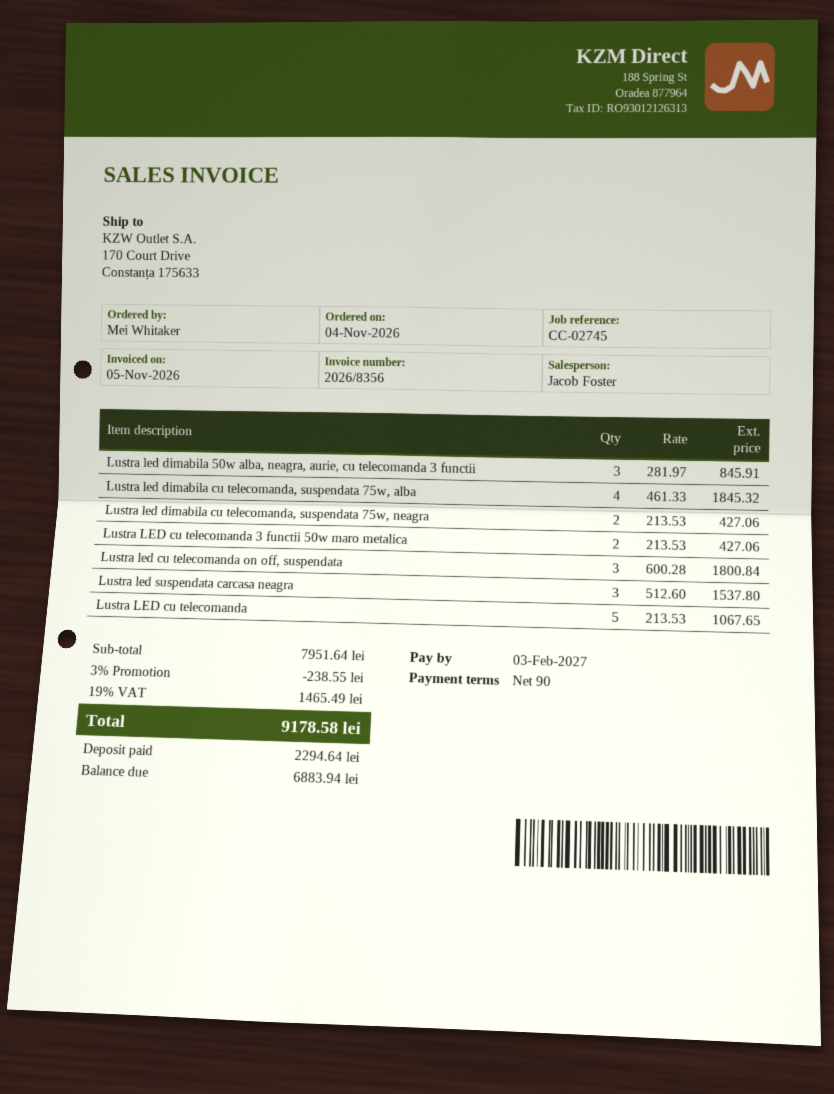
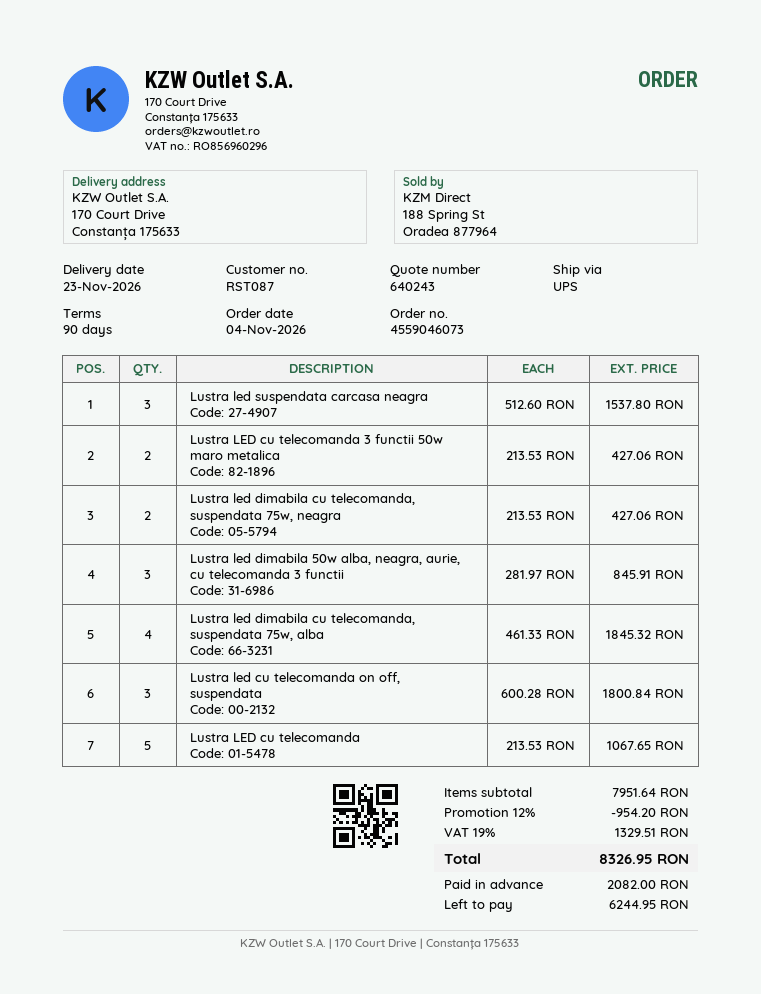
discount: 3% = 238.55 -> 12% = 954.20
tax: 19% = 1465.49 -> 19% = 1329.51
total: 9178.58 -> 8326.95
deposit: 2294.64 -> 2082.00
balance: 6883.94 -> 6244.95

